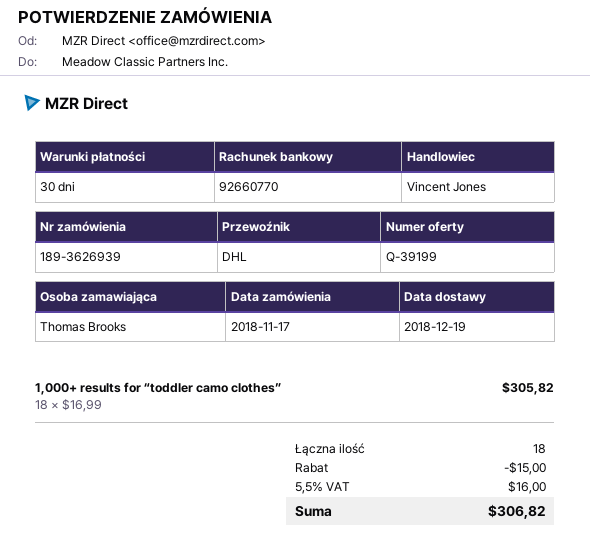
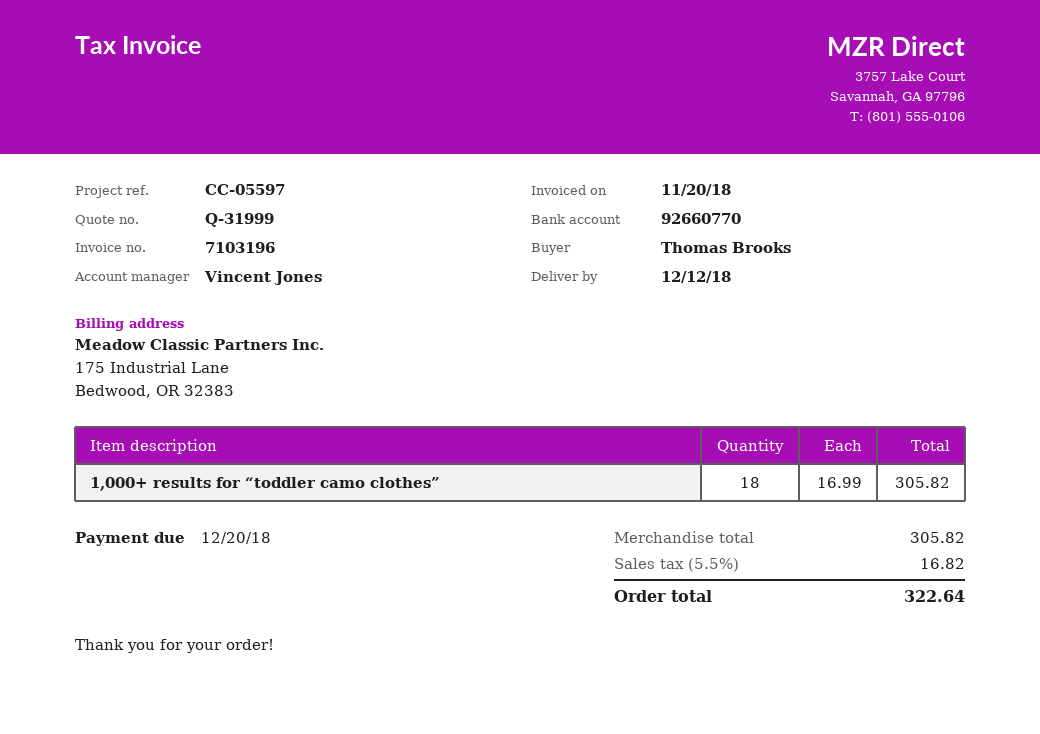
quote number: Q-39199 -> Q-31999
delivery date: 2018-12-19 -> 2018-12-12
discount: 15.00 -> none
tax: 5.5% = 16.00 -> 5.5% = 16.82
total: 306.82 -> 322.64

